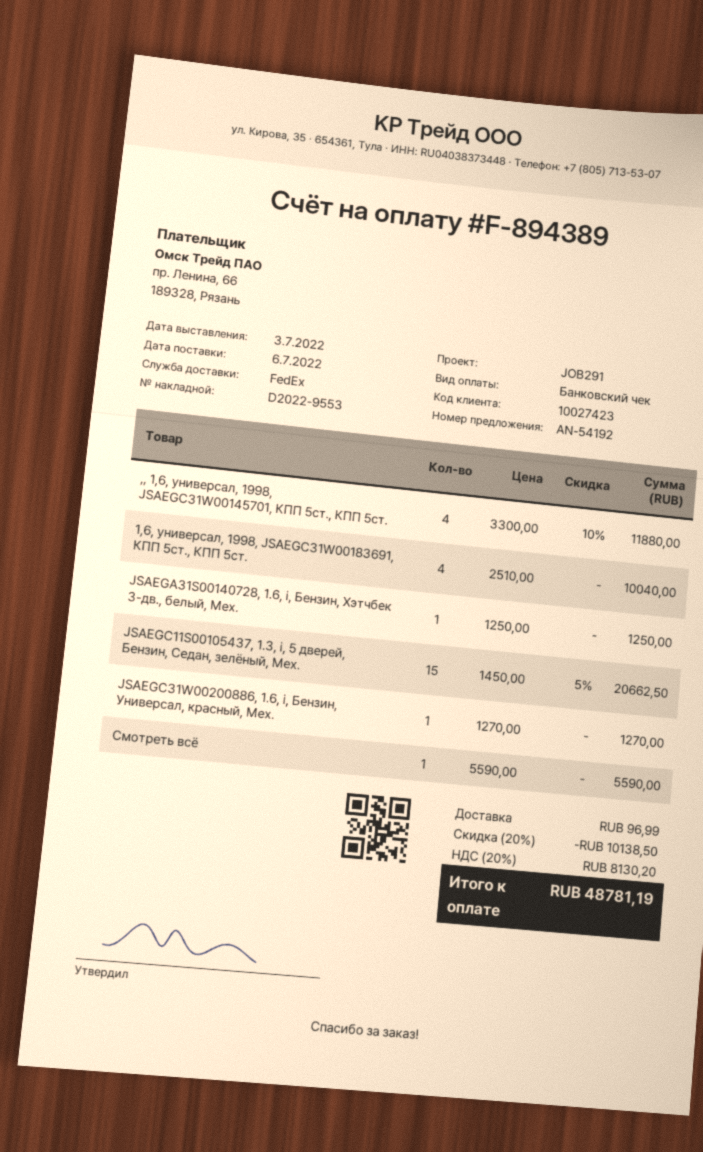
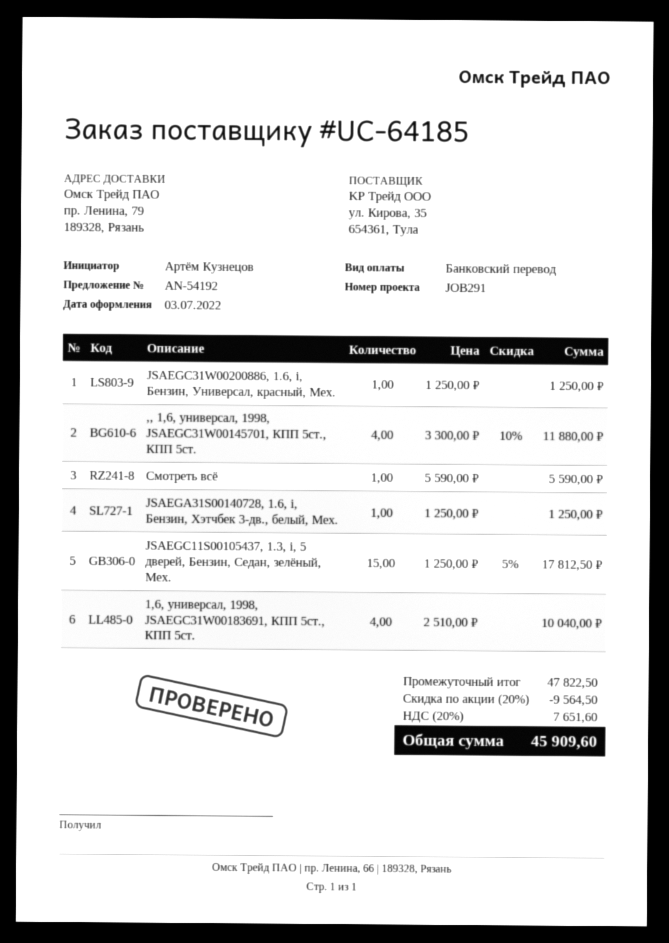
payment method: cheque -> bank transfer
JSAEGC11S00105437, 1.3, i, 5 дверей, Бензин, Седан, зелёный, Мех.: 15 x 1450.00 - 5% = 20662.50 -> 15 x 1250.00 - 5% = 17812.50
JSAEGC31W00200886, 1.6, i, Бензин, Универсал, красный, Мех.: 1 x 1270.00 = 1270.00 -> 1 x 1250.00 = 1250.00
discount: 20% = 10138.50 -> 20% = 9564.50
shipping: 96.99 -> none
tax: 20% = 8130.20 -> 20% = 7651.60
total: 48781.19 -> 45909.60

